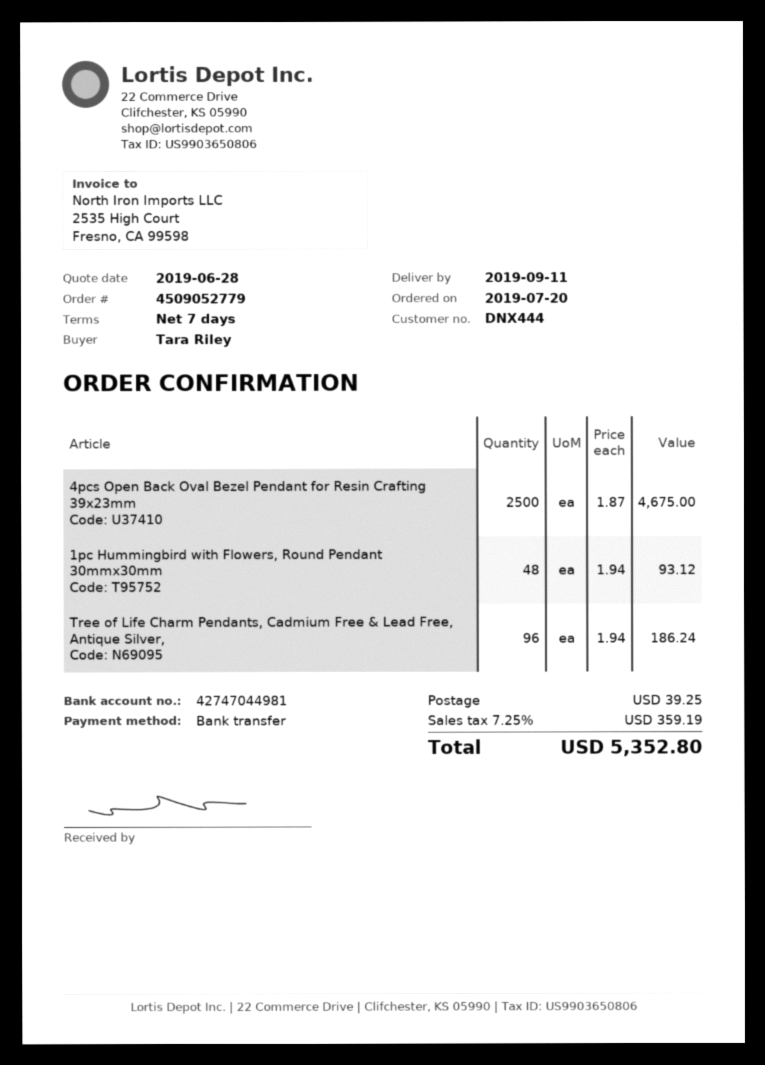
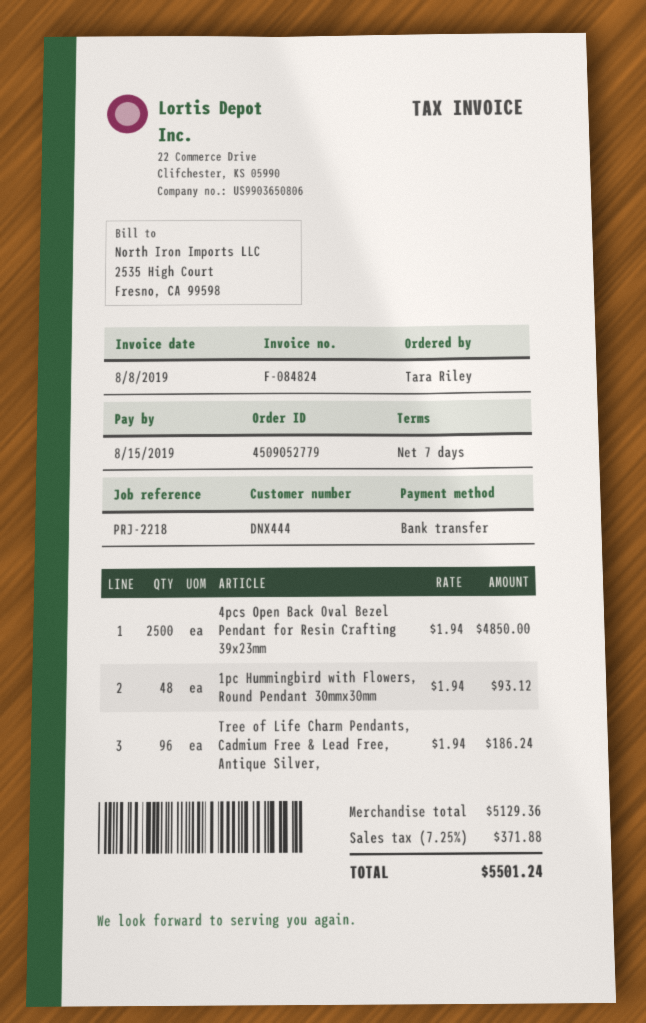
4pcs Open Back Oval Bezel Pendant for Resin Crafting 39x23mm: 2500 x 1.87 = 4675.00 -> 2500 x 1.94 = 4850.00
shipping: 39.25 -> none
tax: 7.25% = 359.19 -> 7.25% = 371.88
total: 5352.80 -> 5501.24

